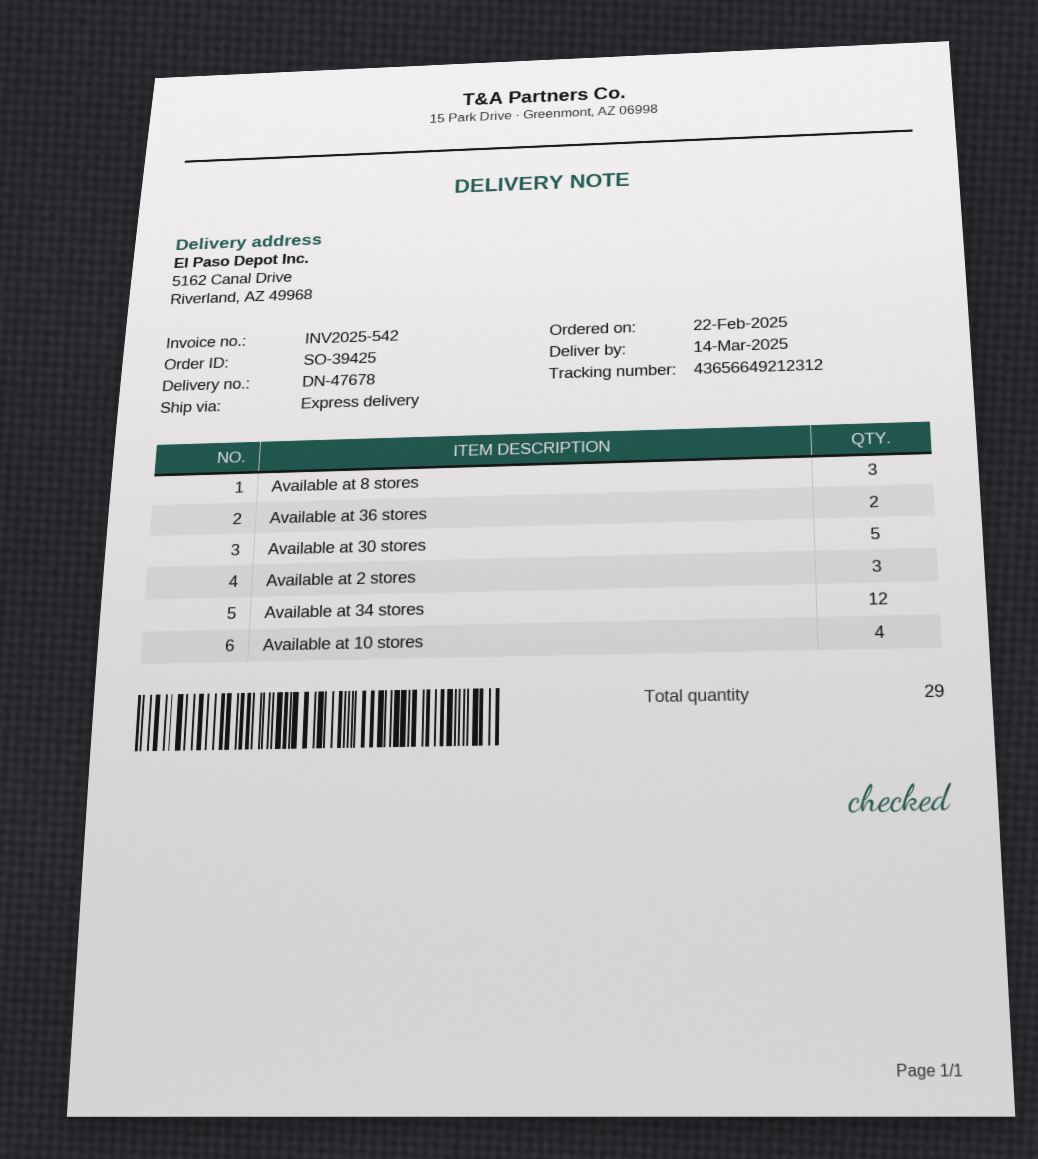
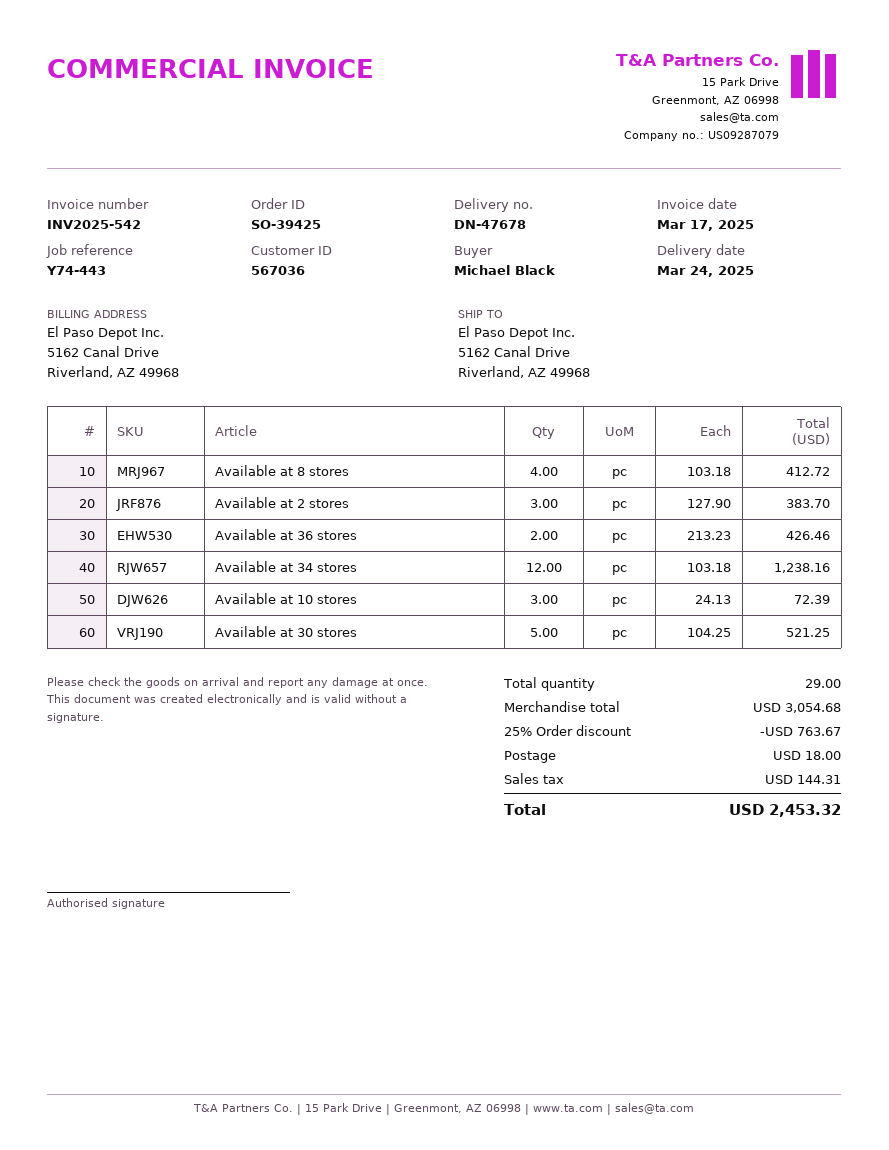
delivery date: 2025-03-14 -> 2025-03-24
Available at 8 stores: 3 -> 4
Available at 10 stores: 4 -> 3

